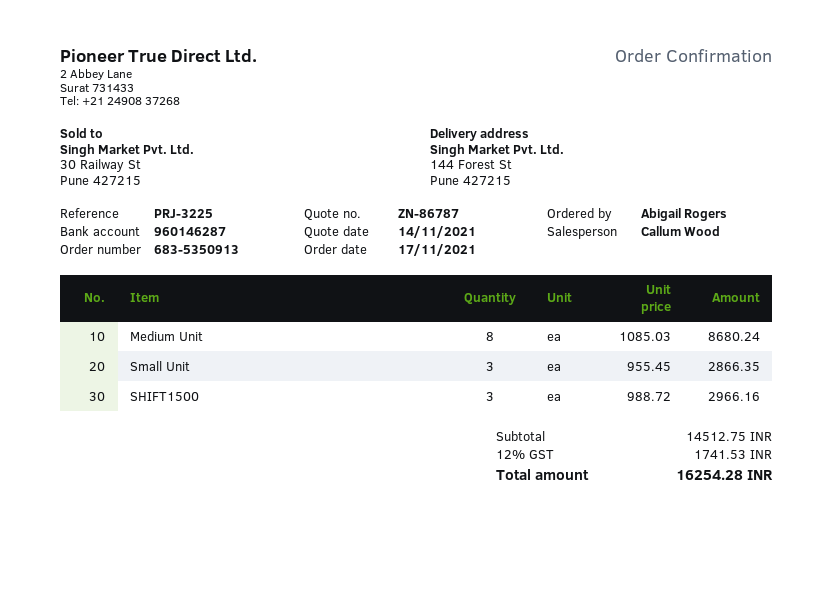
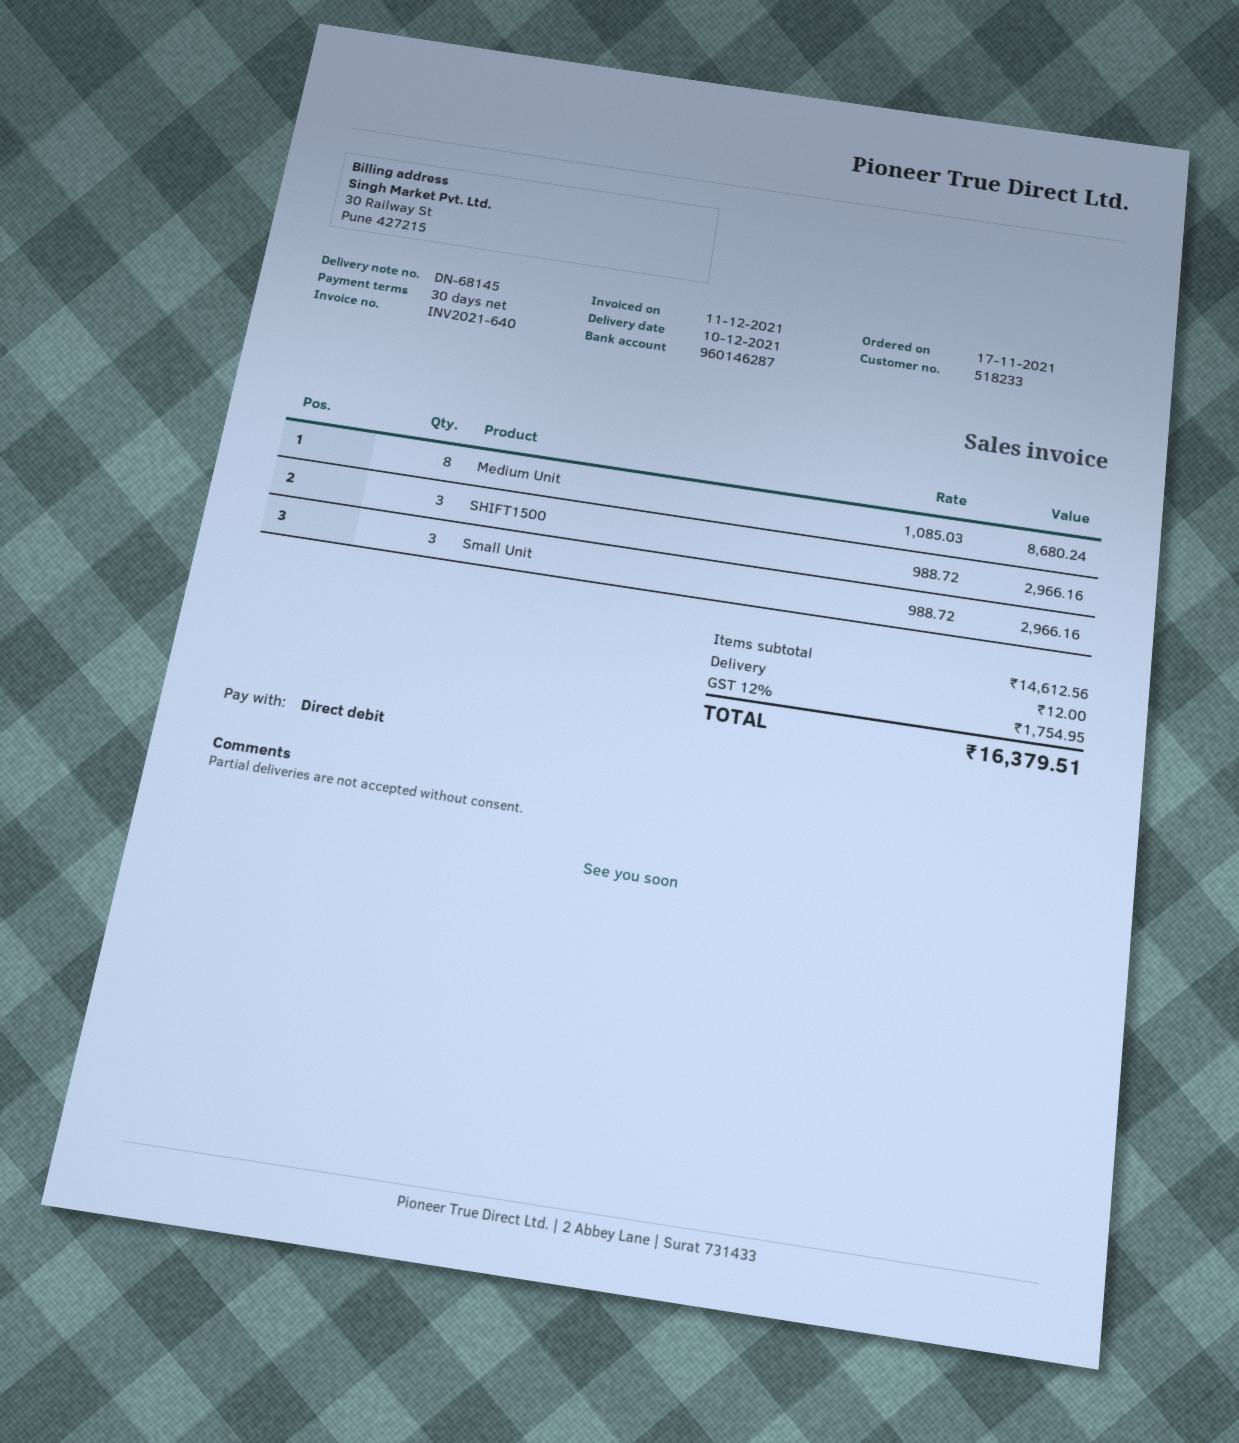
Small Unit: 3 x 955.45 = 2866.35 -> 3 x 988.72 = 2966.16
subtotal: 14512.75 -> 14612.56
shipping: none -> 12.00
tax: 12% = 1741.53 -> 12% = 1754.95
total: 16254.28 -> 16379.51

